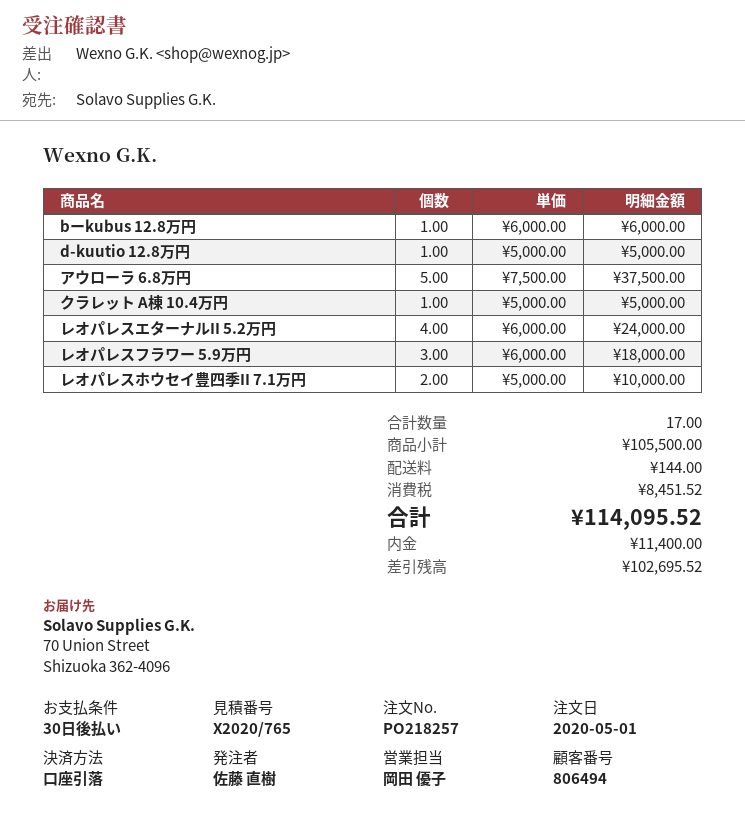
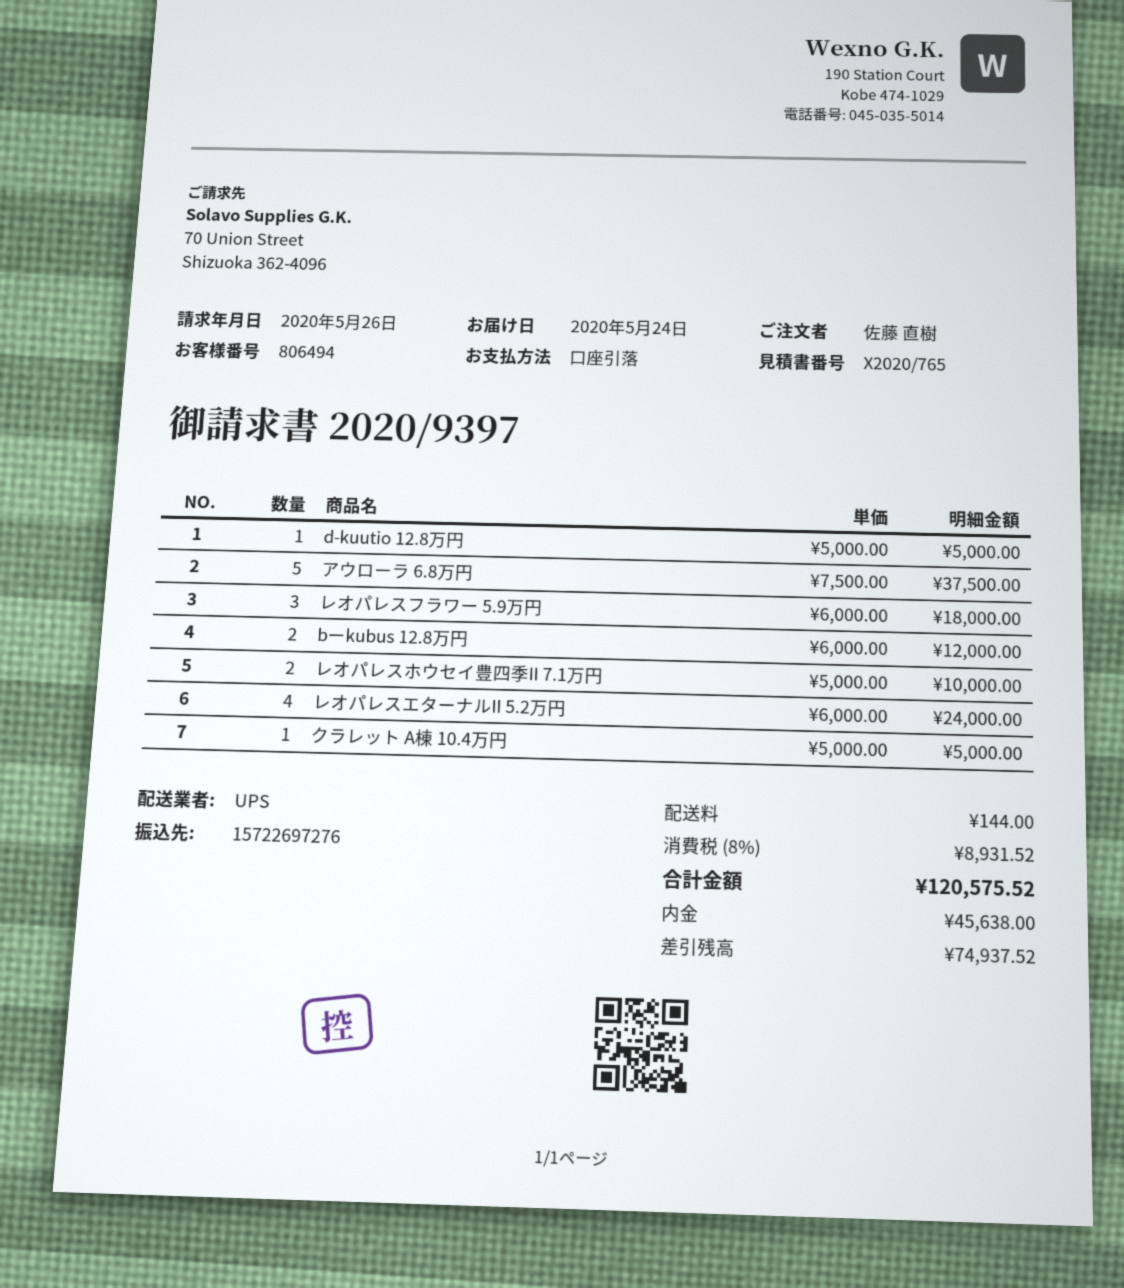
bーkubus 12.8万円: 1 x 6000.00 = 6000.00 -> 2 x 6000.00 = 12000.00
tax: 8451.52 -> 8931.52
total: 114095.52 -> 120575.52
deposit: 11400.00 -> 45638.00
balance: 102695.52 -> 74937.52

